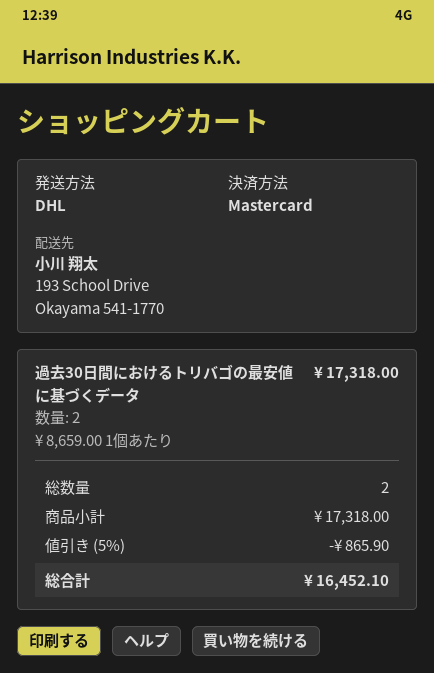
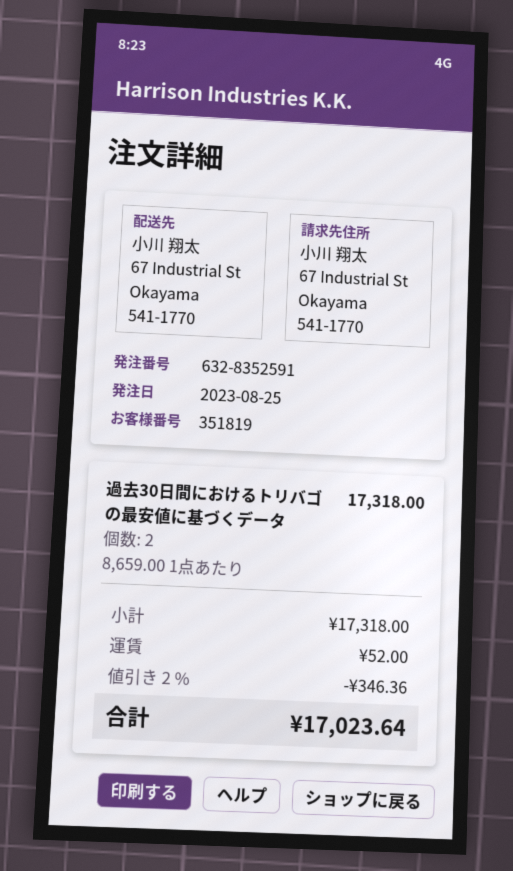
ship to: 193 School Drive, Okayama 541-1770 -> 67 Industrial St, Okayama 541-1770
discount: 5% = 865.90 -> 2% = 346.36
shipping: none -> 52.00
total: 16452.10 -> 17023.64

